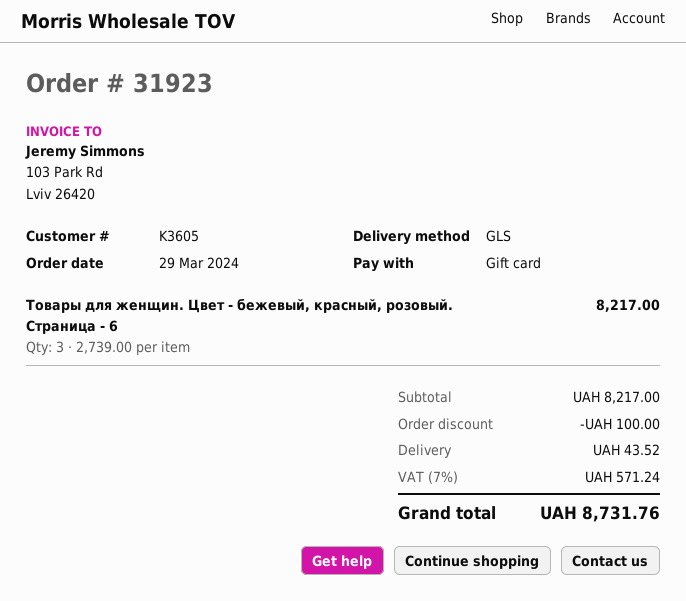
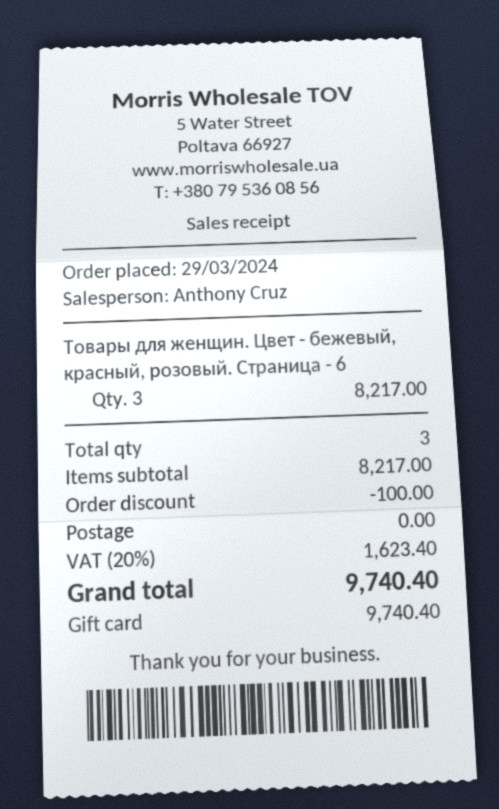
shipping: 43.52 -> 0.00
tax: 7% = 571.24 -> 20% = 1623.40
total: 8731.76 -> 9740.40

